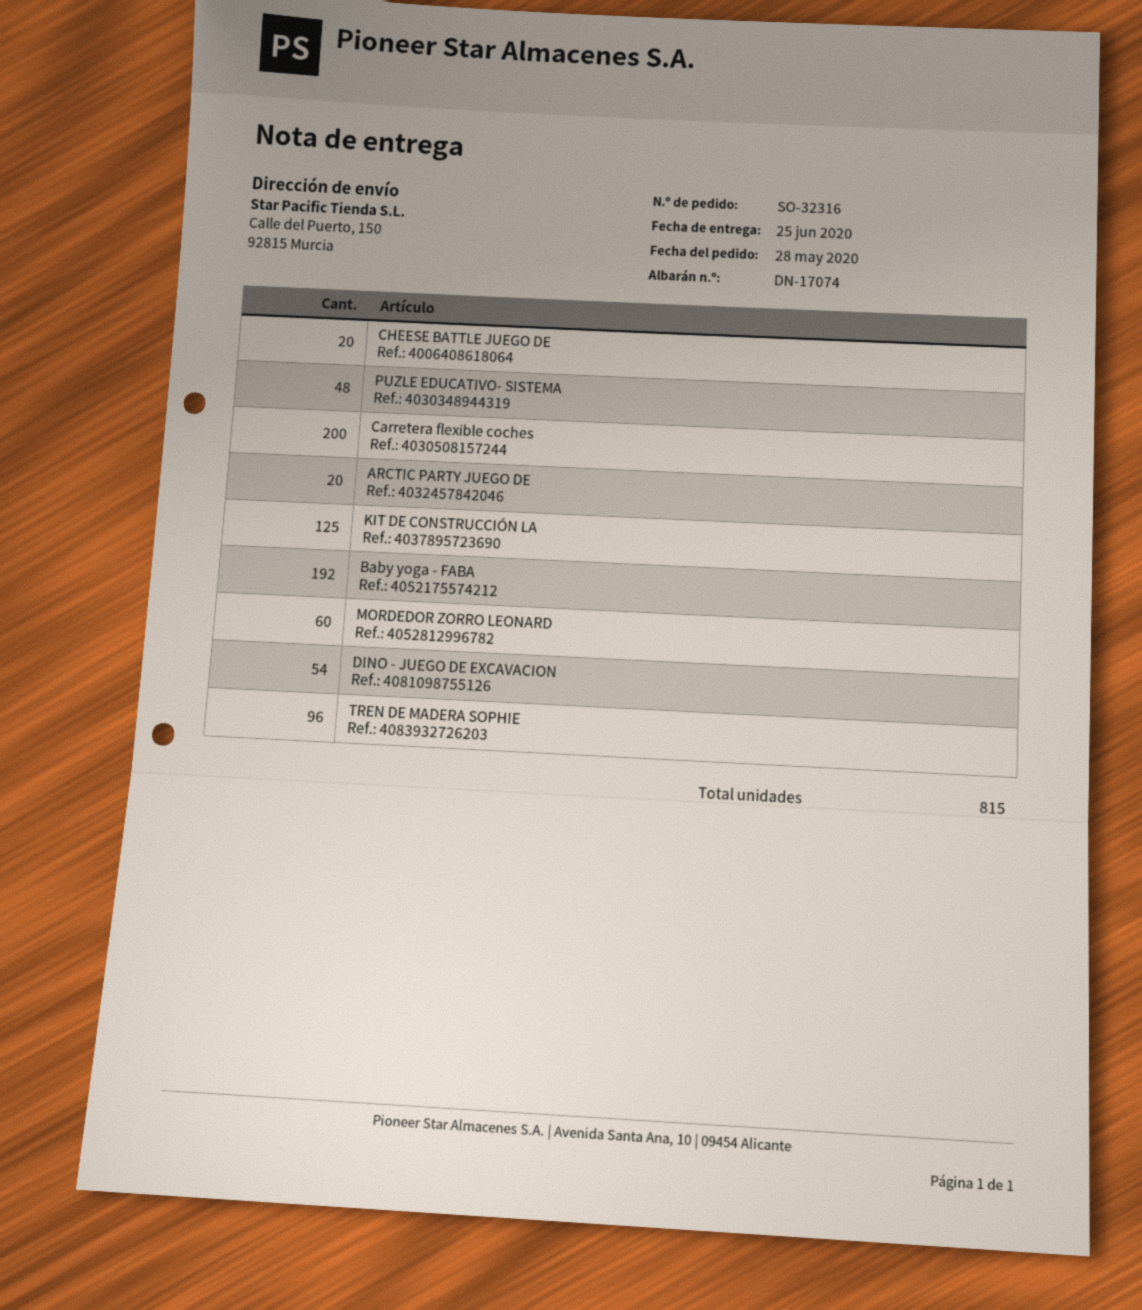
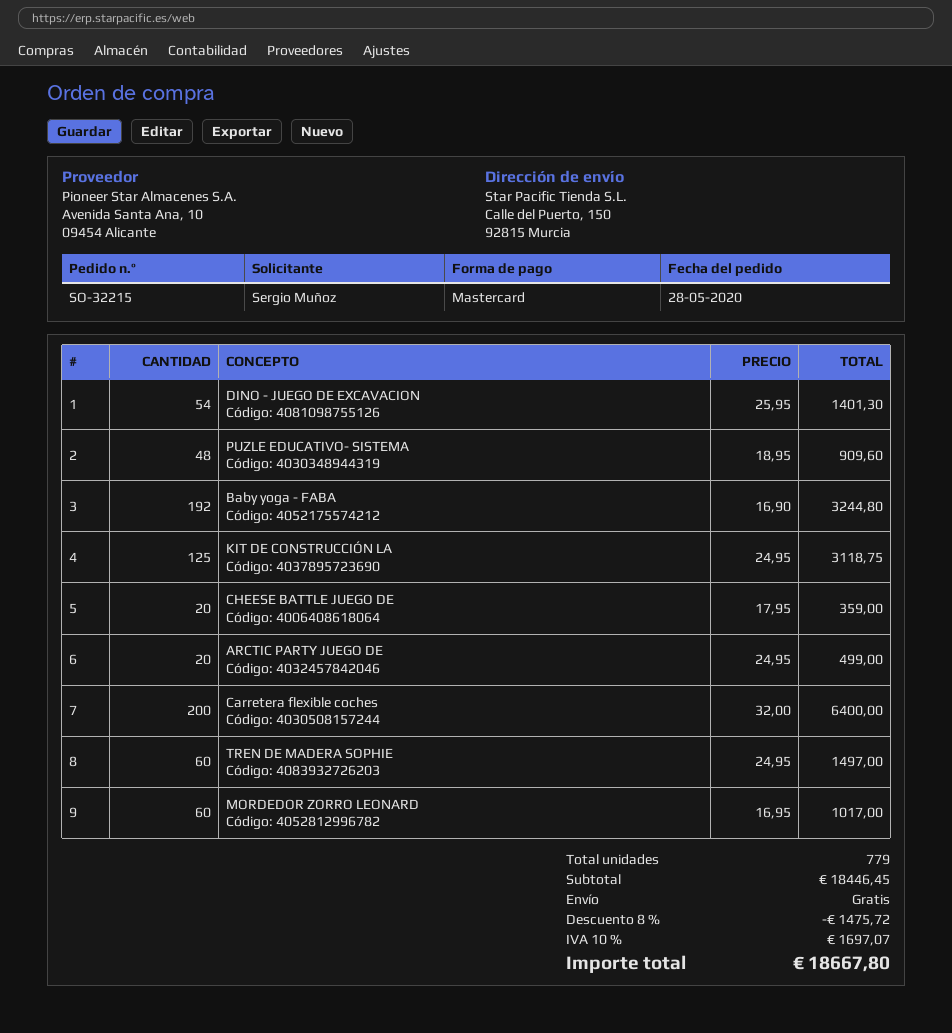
order number: SO-32316 -> SO-32215
TREN DE MADERA SOPHIE: 96 -> 60
total quantity: 815 -> 779

